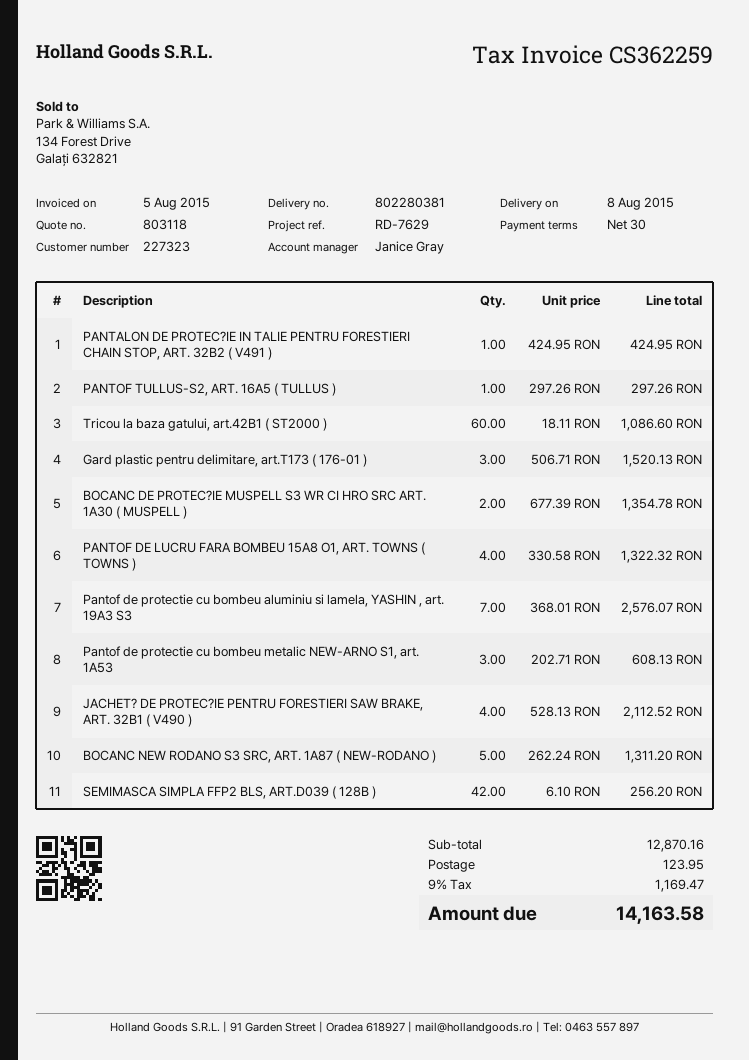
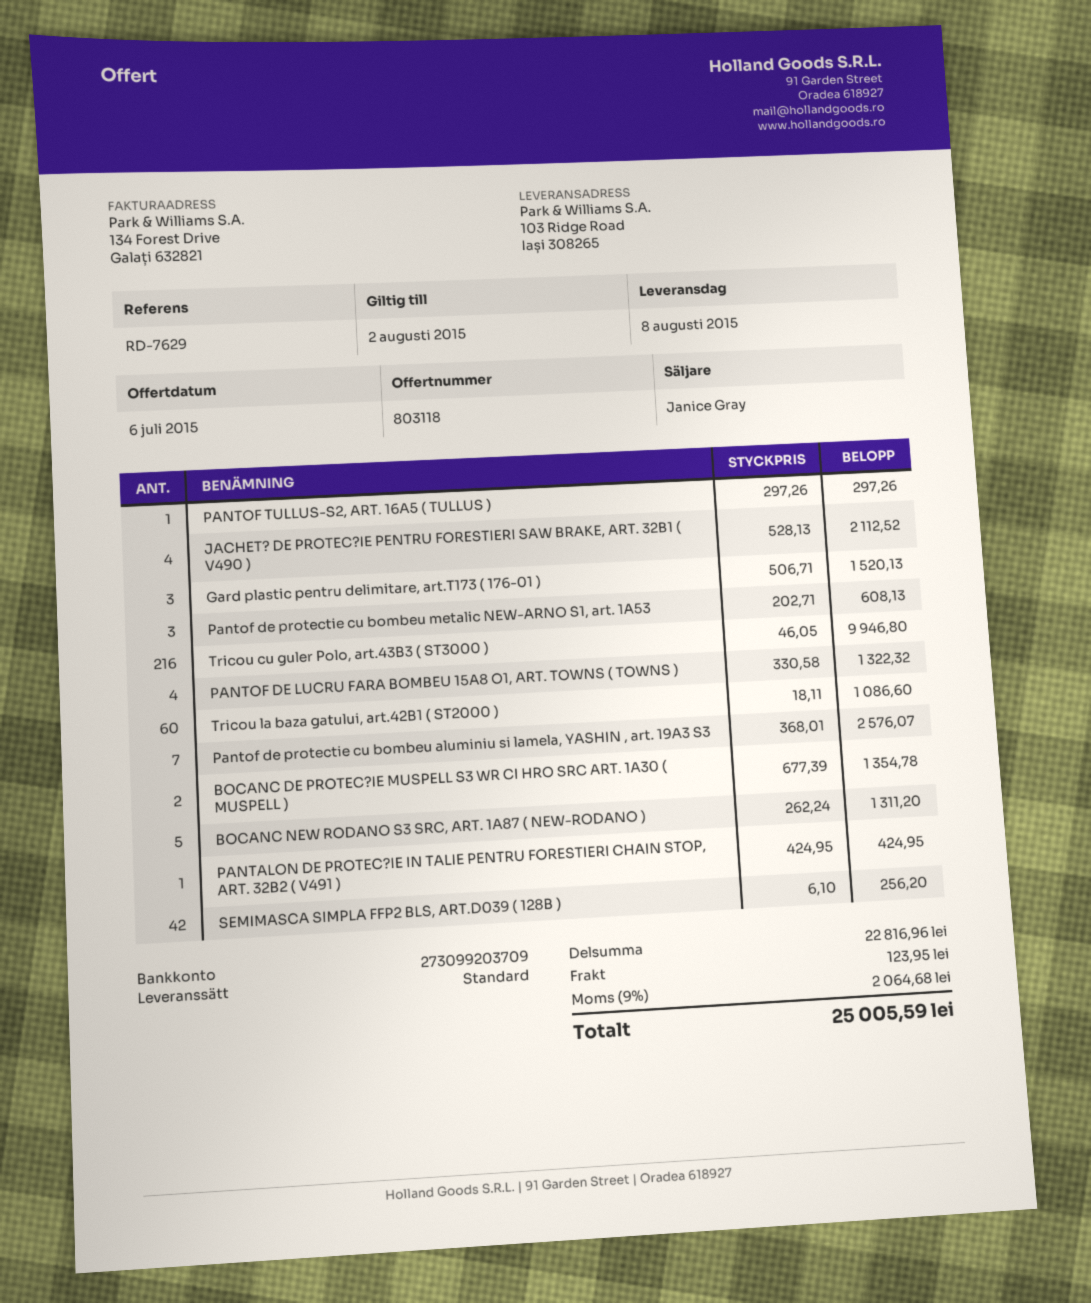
Tricou cu guler Polo, art.43B3 ( ST3000 ): none -> 216 x 46.05 = 9946.80
subtotal: 12870.16 -> 22816.96
tax: 9% = 1169.47 -> 9% = 2064.68
total: 14163.58 -> 25005.59

